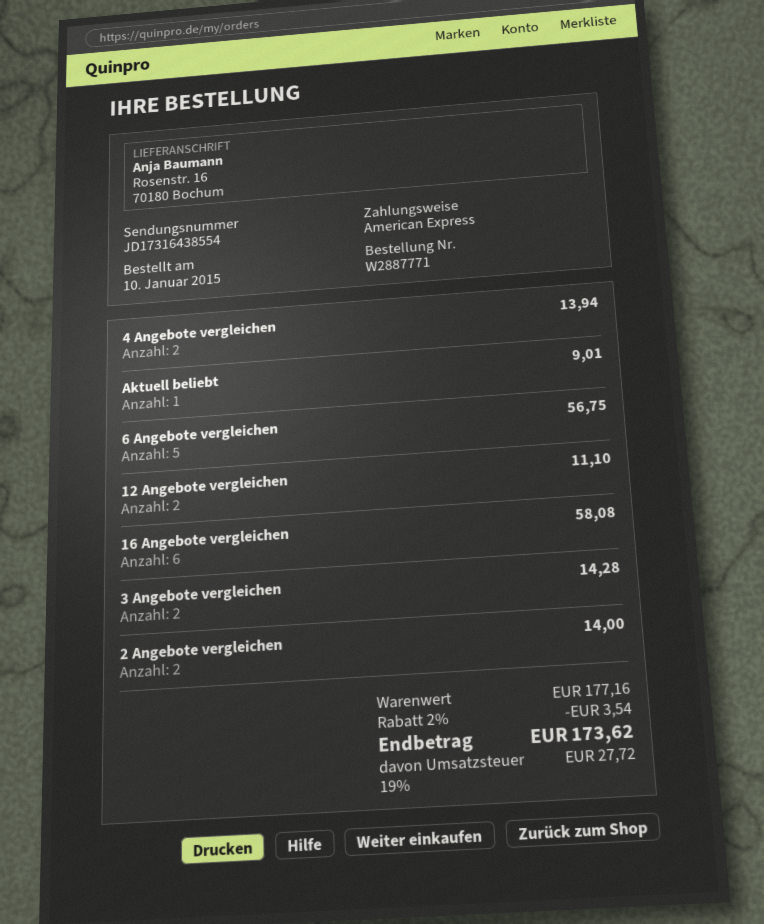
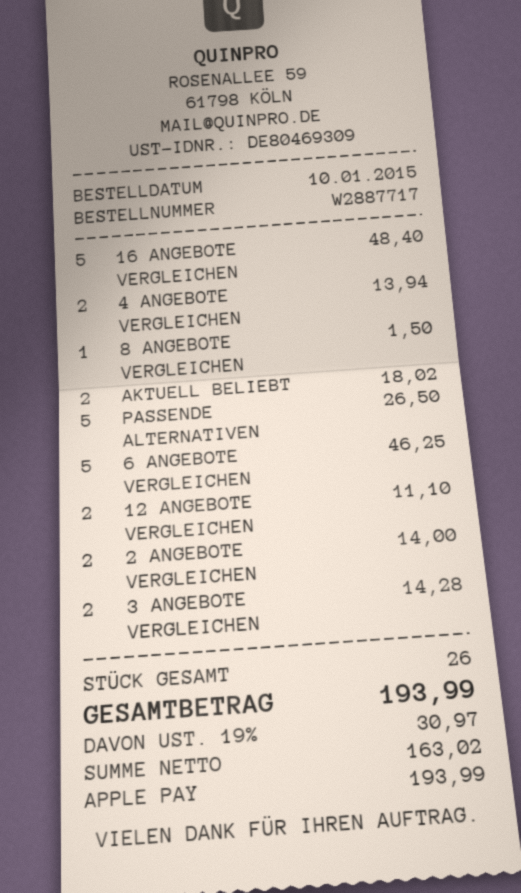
order number: W2887771 -> W2887717
payment method: American Express -> Apple Pay
Aktuell beliebt: 1 for 9.01 -> 2 for 18.02
6 Angebote vergleichen: 5 for 56.75 -> 5 for 46.25
16 Angebote vergleichen: 6 for 58.08 -> 5 for 48.40
8 ANGEBOTE VERGLEICHEN: none -> 1 for 1.50
PASSENDE ALTERNATIVEN: none -> 5 for 26.50
discount: 2% = 3.54 -> none
tax: 19% = 27.72 -> 19% = 30.97
total: 173.62 -> 193.99

